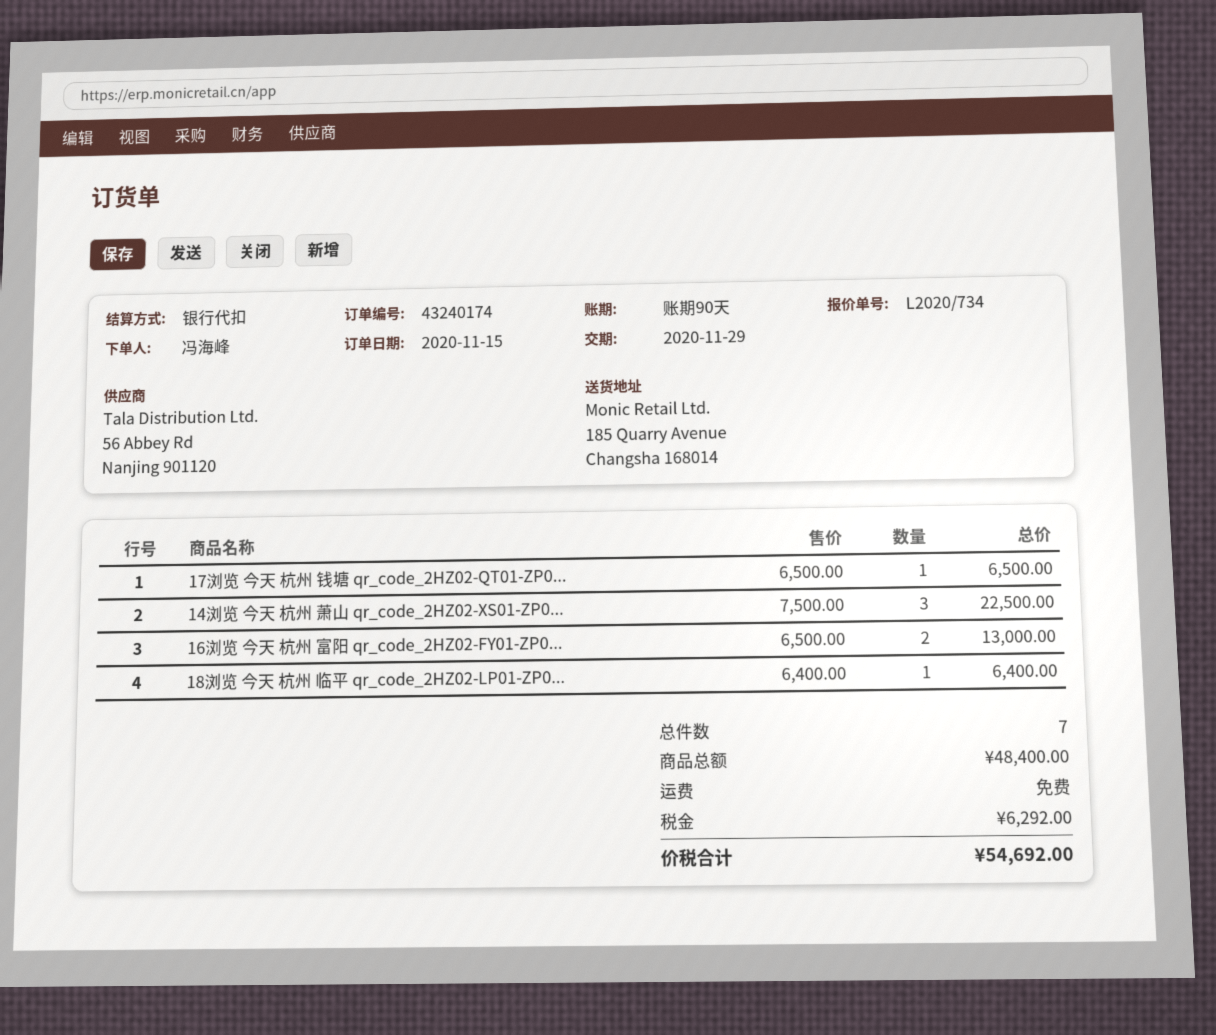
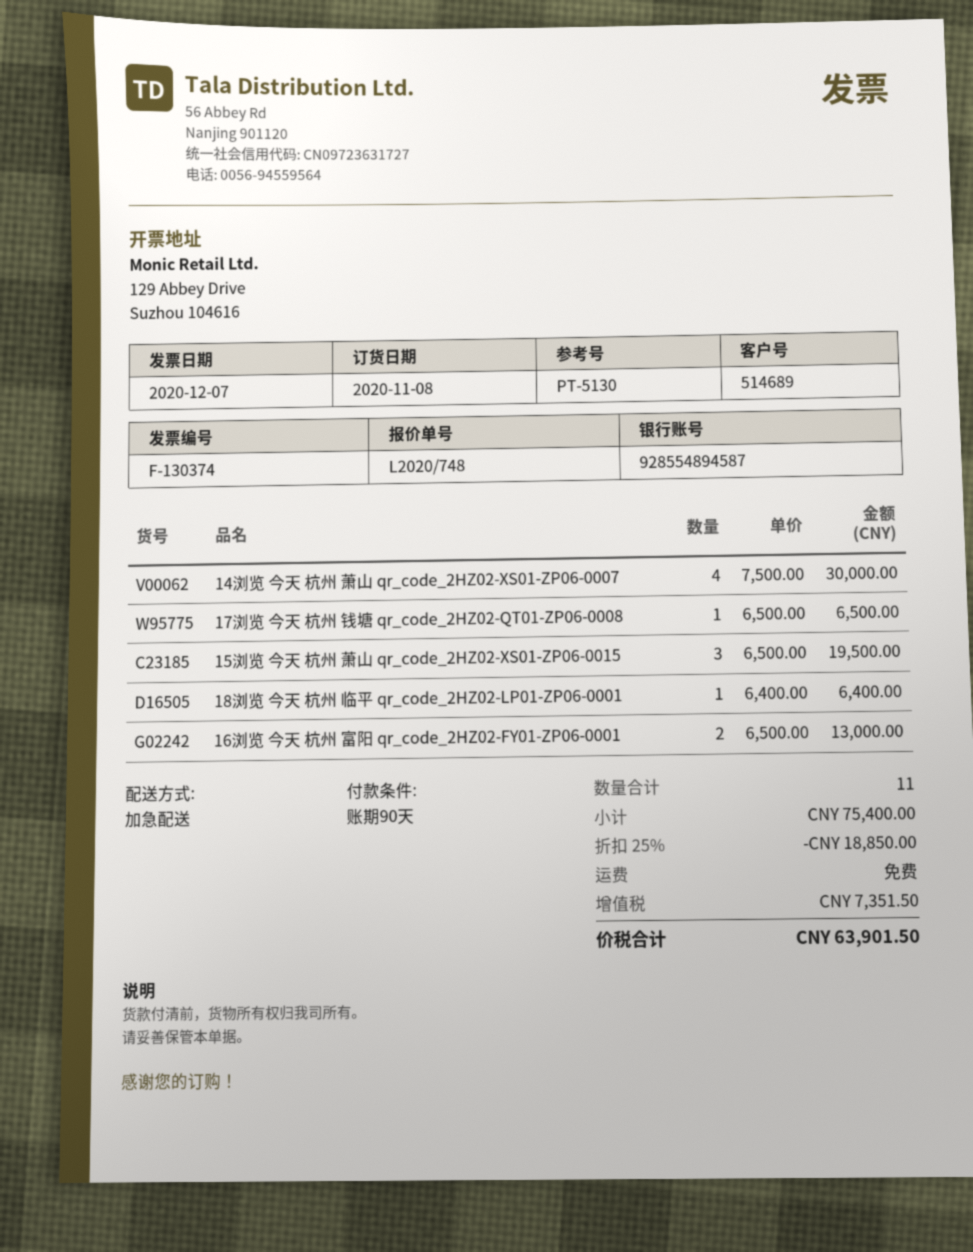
quote number: L2020/734 -> L2020/748
order date: 2020-11-15 -> 2020-11-08
14浏览 今天 杭州 萧山 qr_code_2HZ02-XS01-ZP0...: 3 x 7500.00 = 22500.00 -> 4 x 7500.00 = 30000.00
15浏览 今天 杭州 萧山 qr_code_2HZ02-XS01-ZP06-0015: none -> 3 x 6500.00 = 19500.00
total quantity: 7 -> 11
subtotal: 48400.00 -> 75400.00
discount: none -> 25% = 18850.00
tax: 6292.00 -> 7351.50
total: 54692.00 -> 63901.50

